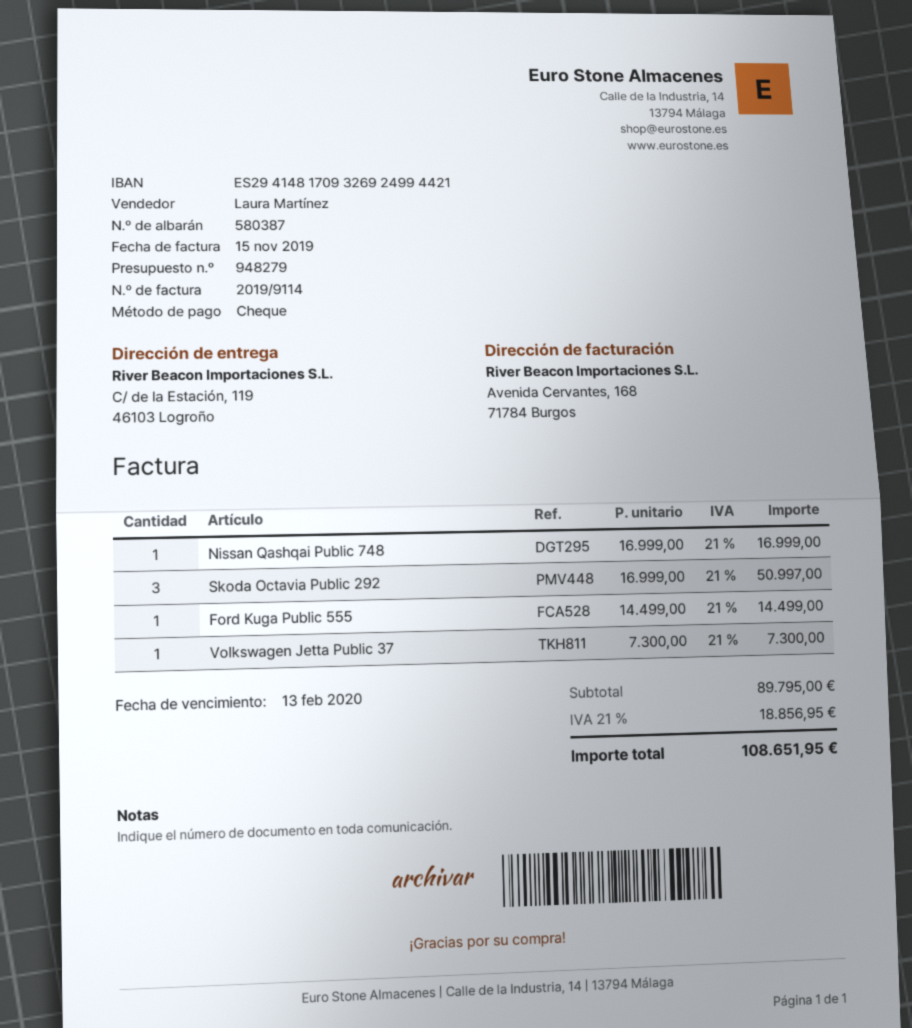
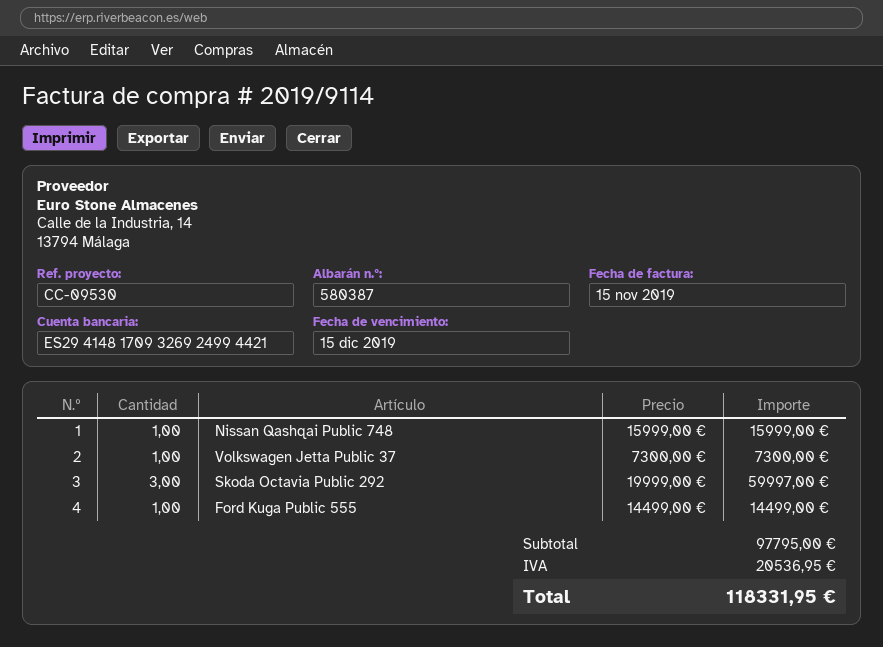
due date: 2020-02-13 -> 2019-12-15
Nissan Qashqai Public 748: 1 x 16999.00 = 16999.00 -> 1 x 15999.00 = 15999.00
Skoda Octavia Public 292: 3 x 16999.00 = 50997.00 -> 3 x 19999.00 = 59997.00
subtotal: 89795.00 -> 97795.00
tax: 18856.95 -> 20536.95
total: 108651.95 -> 118331.95

